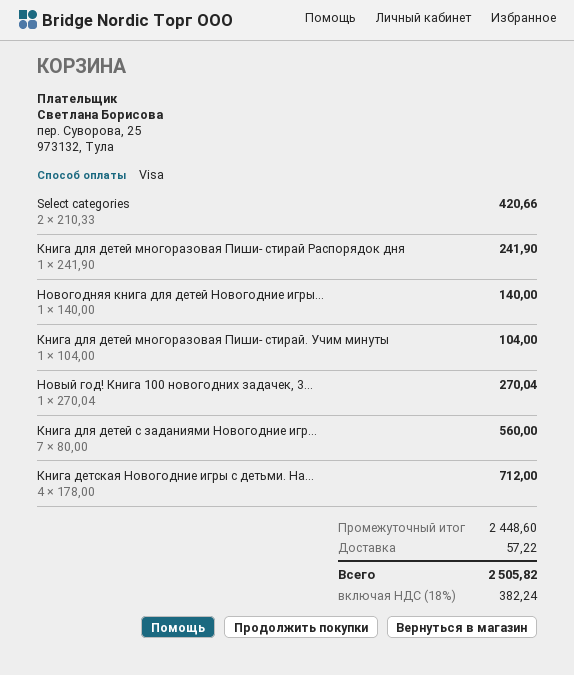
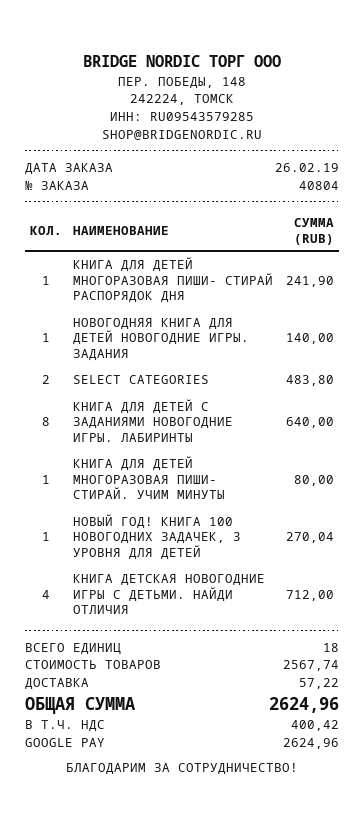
payment method: Visa -> Google Pay
Select categories: 2 for 420.66 -> 2 for 483.80
Книга для детей многоразовая Пиши- стирай. Учим минуты: 1 for 104.00 -> 1 for 80.00
Книга для детей с заданиями Новогодние игр...: 7 for 560.00 -> 8 for 640.00
subtotal: 2448.60 -> 2567.74
tax: 382.24 -> 400.42
total: 2505.82 -> 2624.96

